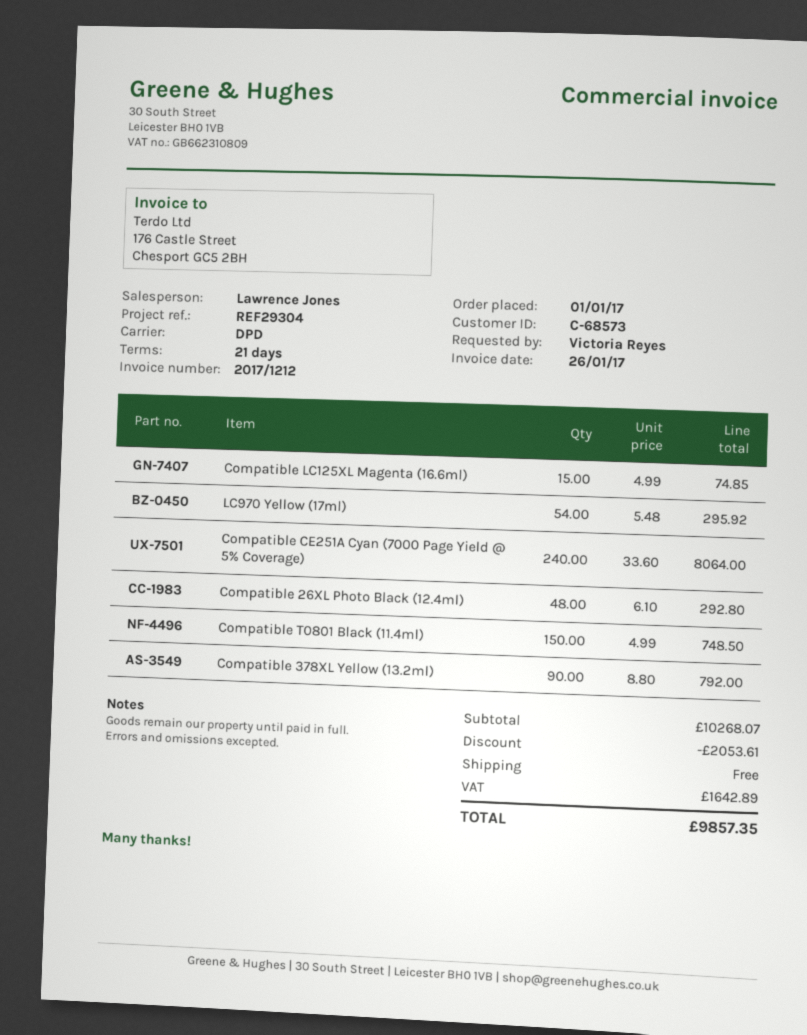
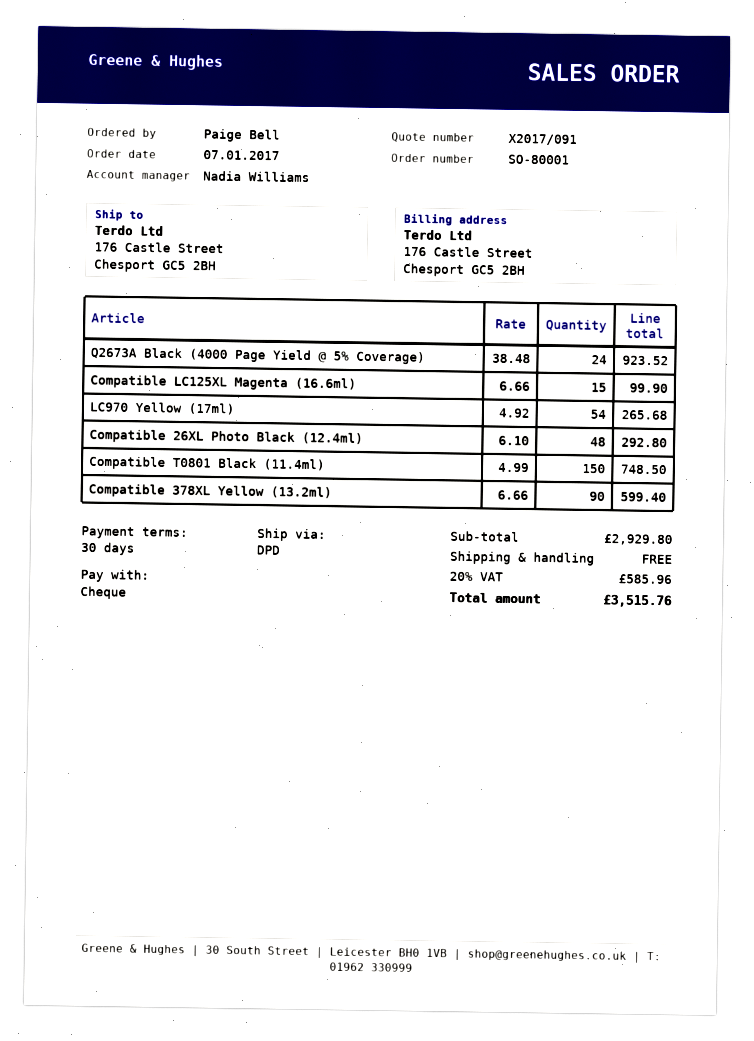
order date: 2017-01-01 -> 2017-01-07
payment terms: 21 days -> 30 days
ordered by: Victoria Reyes -> Paige Bell
sales rep: Lawrence Jones -> Nadia Williams
Compatible LC125XL Magenta (16.6ml): 15 x 4.99 = 74.85 -> 15 x 6.66 = 99.90
LC970 Yellow (17ml): 54 x 5.48 = 295.92 -> 54 x 4.92 = 265.68
Compatible CE251A Cyan (7000 Page Yield @ 5% Coverage): 240 x 33.60 = 8064.00 -> none
Compatible 378XL Yellow (13.2ml): 90 x 8.80 = 792.00 -> 90 x 6.66 = 599.40
Q2673A Black (4000 Page Yield @ 5% Coverage): none -> 24 x 38.48 = 923.52
subtotal: 10268.07 -> 2929.80
discount: 2053.61 -> none
tax: 1642.89 -> 585.96
total: 9857.35 -> 3515.76

